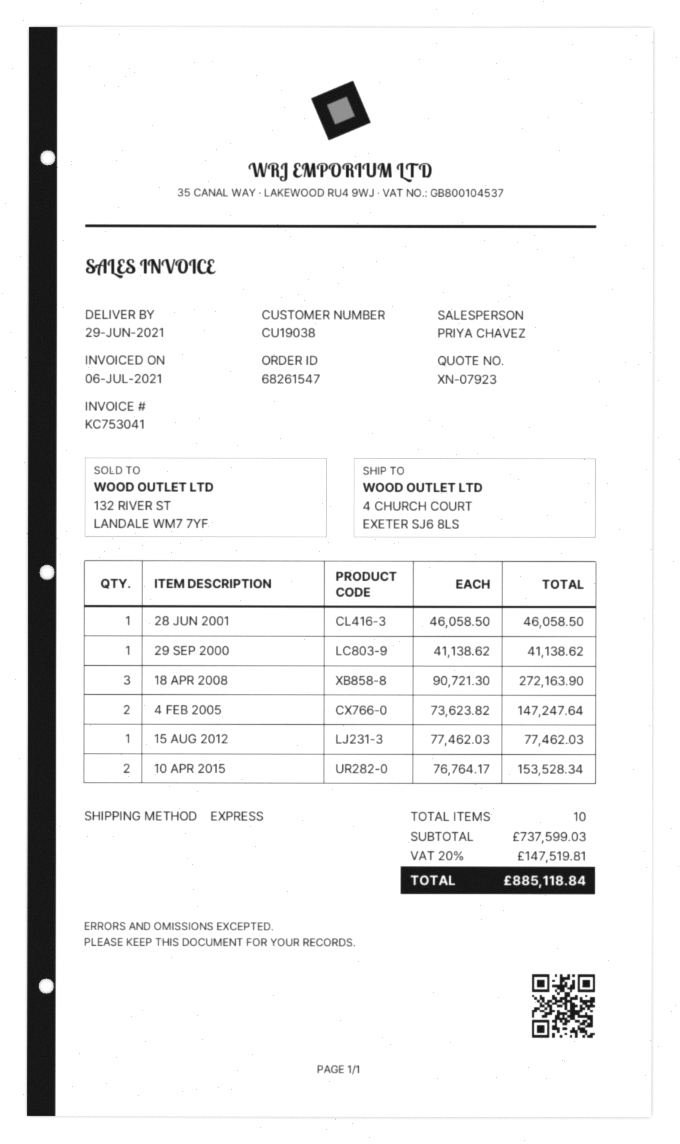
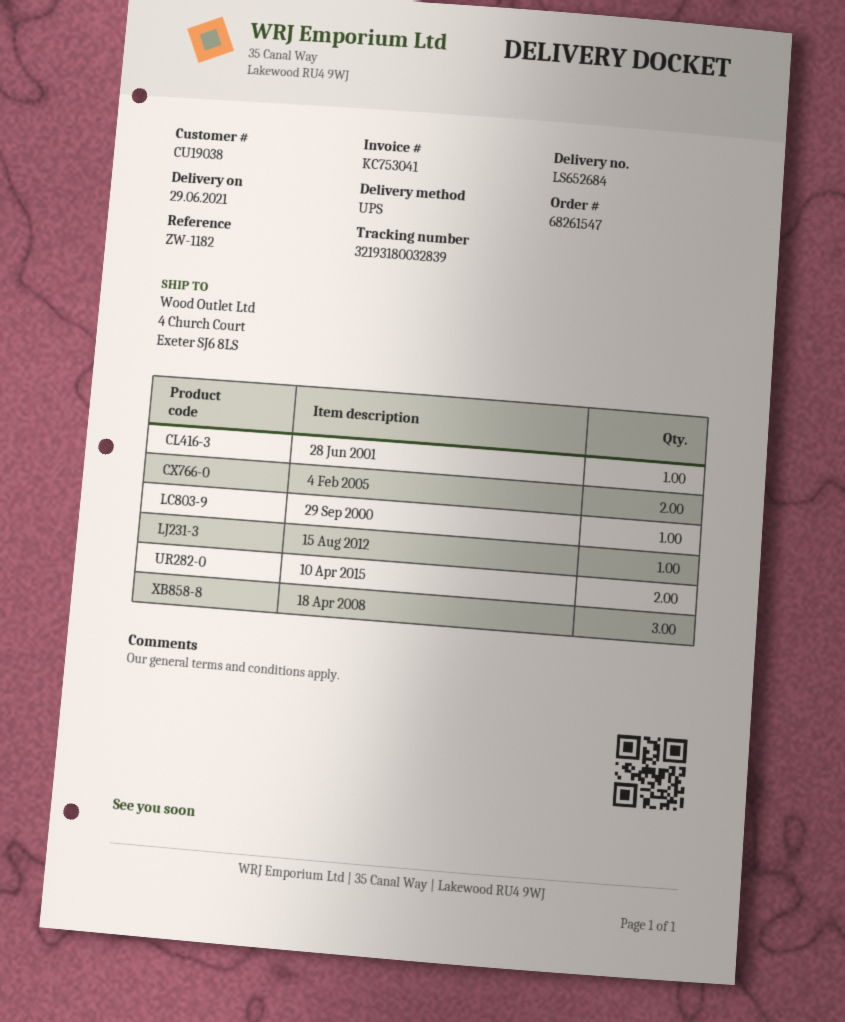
shipping method: express -> UPS

